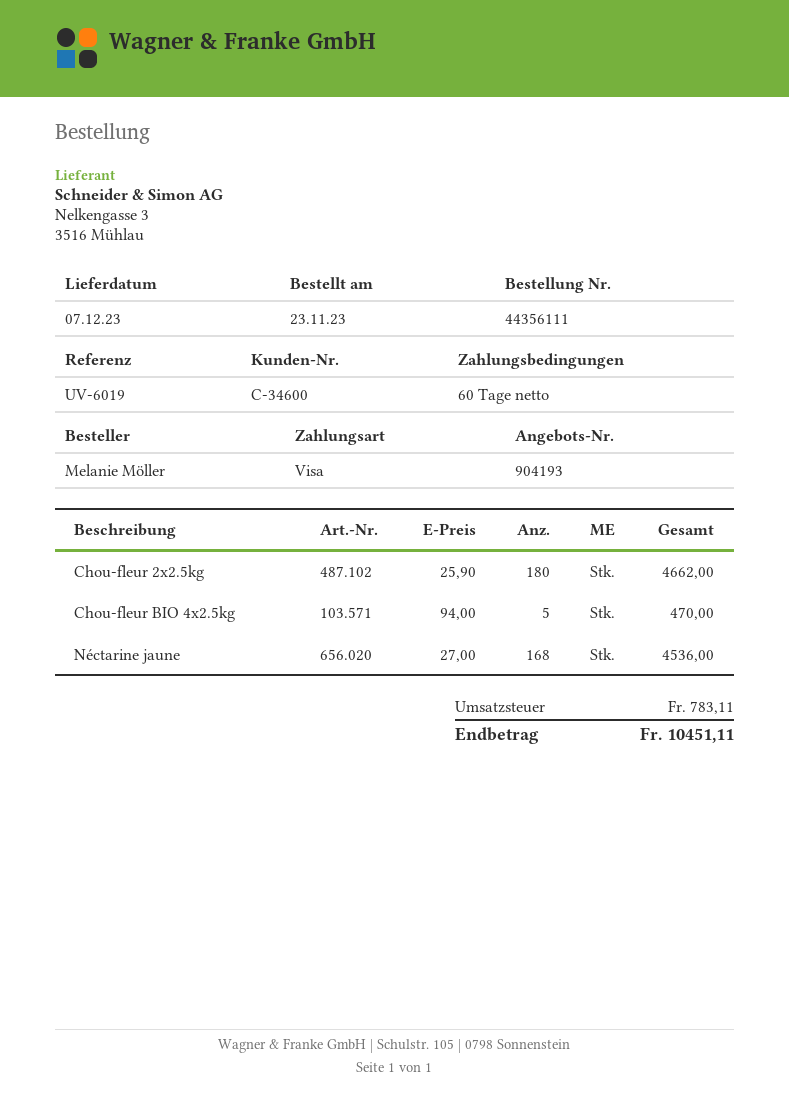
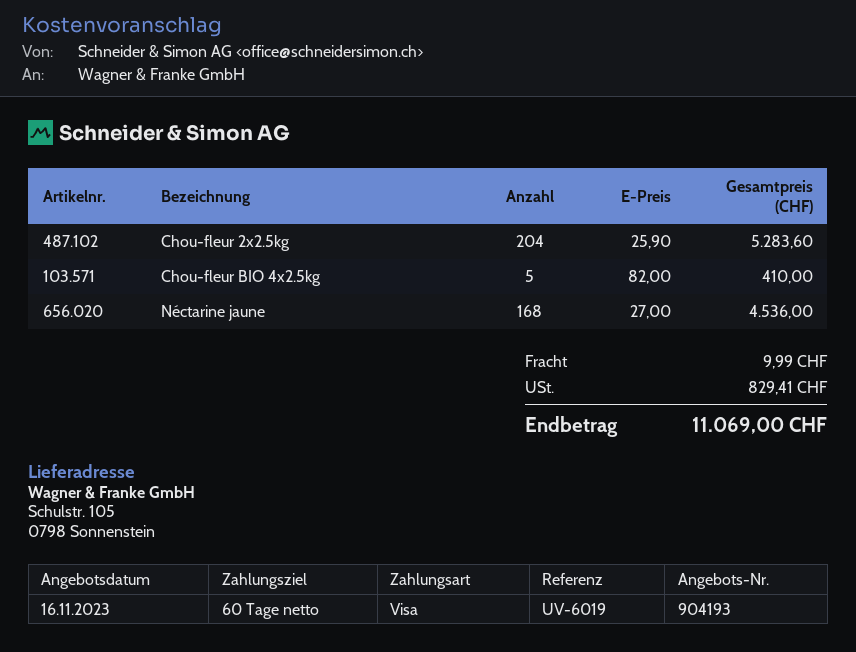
Chou-fleur 2x2.5kg: 180 x 25.90 = 4662.00 -> 204 x 25.90 = 5283.60
Chou-fleur BIO 4x2.5kg: 5 x 94.00 = 470.00 -> 5 x 82.00 = 410.00
shipping: none -> 9.99
tax: 783.11 -> 829.41
total: 10451.11 -> 11069.00

